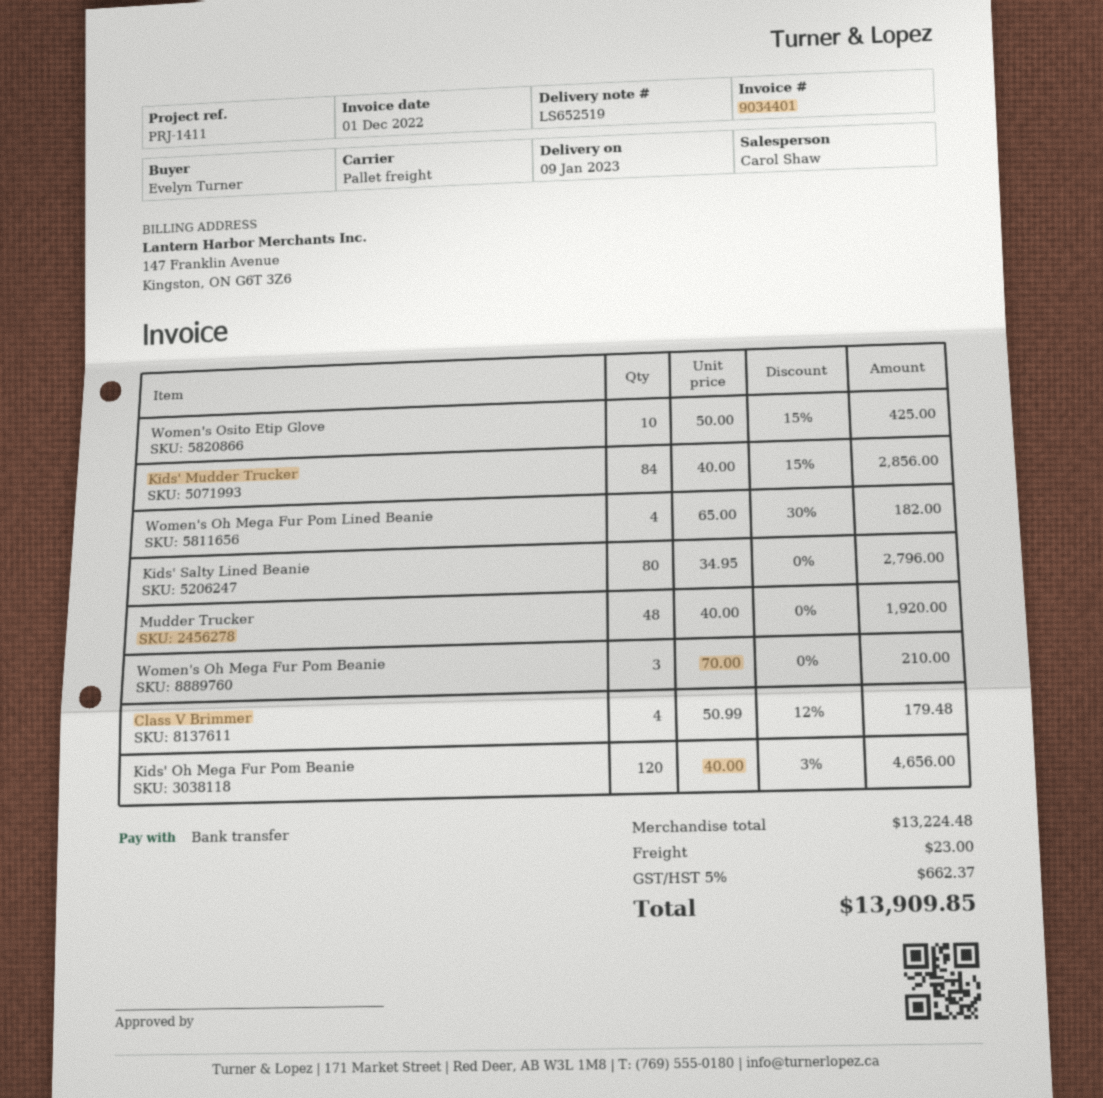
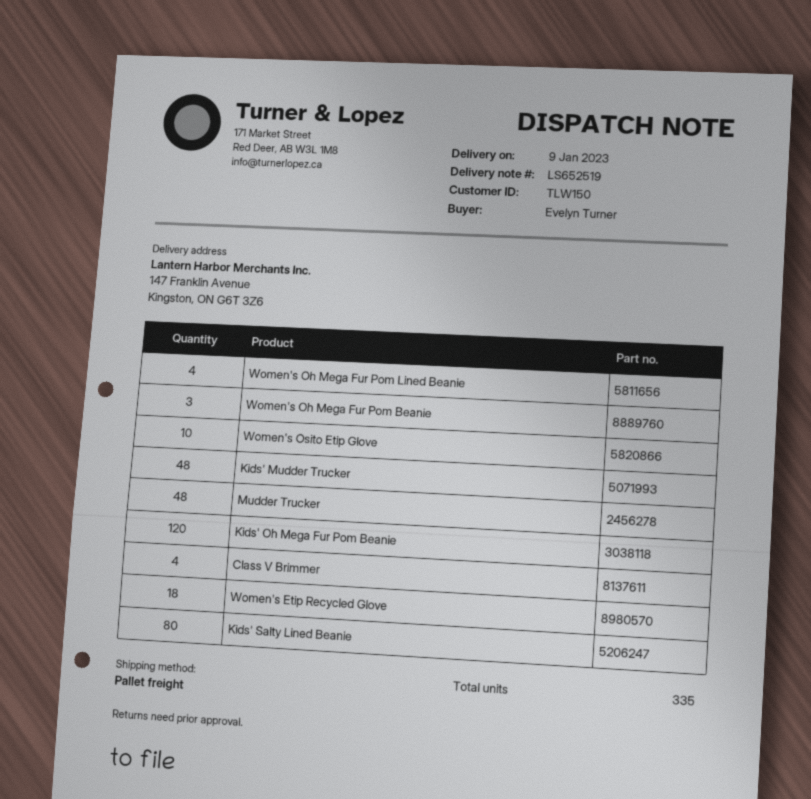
Kids' Mudder Trucker: 84 -> 48
Women's Etip Recycled Glove: none -> 18

